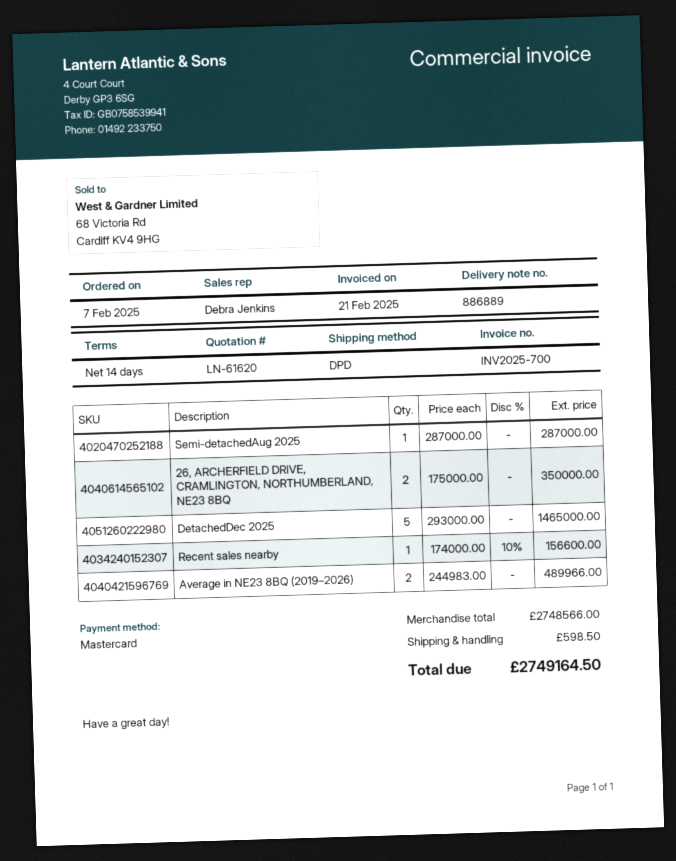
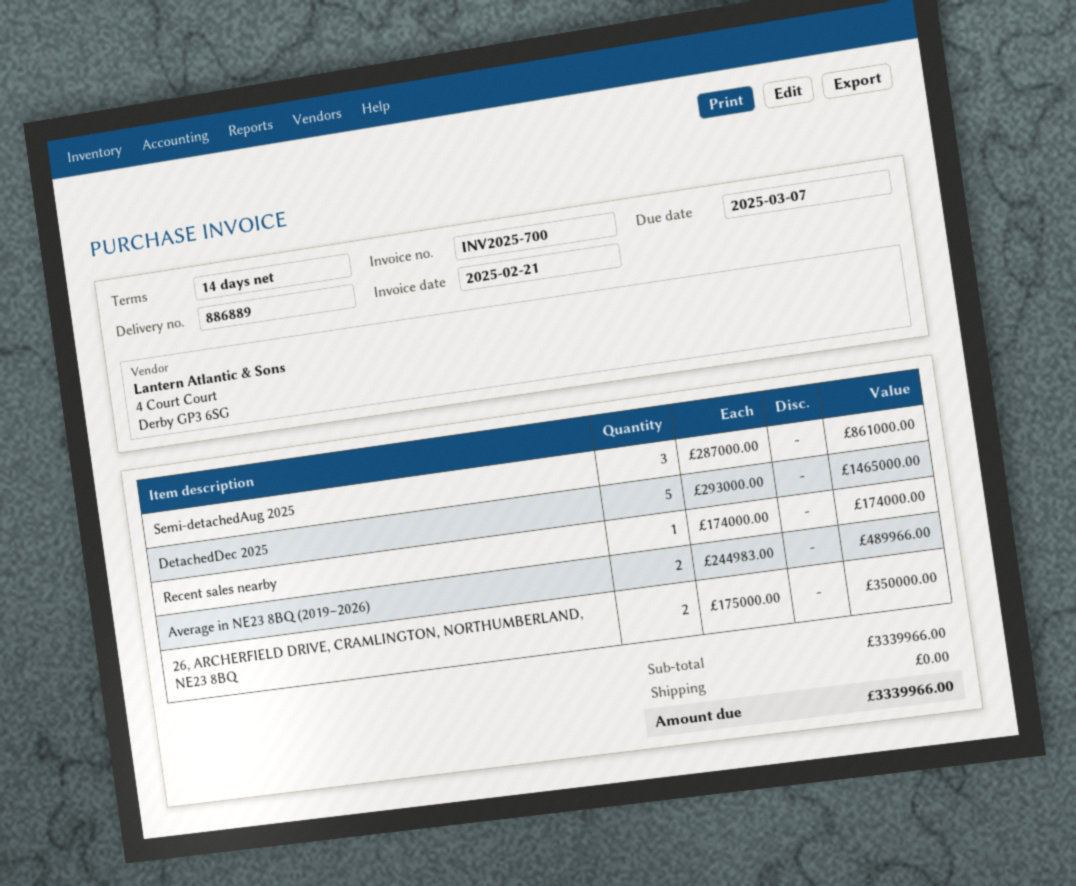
Semi-detachedAug 2025: 1 x 287000.00 = 287000.00 -> 3 x 287000.00 = 861000.00
Recent sales nearby: 1 x 174000.00 - 10% = 156600.00 -> 1 x 174000.00 = 174000.00
subtotal: 2748566.00 -> 3339966.00
shipping: 598.50 -> 0.00
total: 2749164.50 -> 3339966.00

